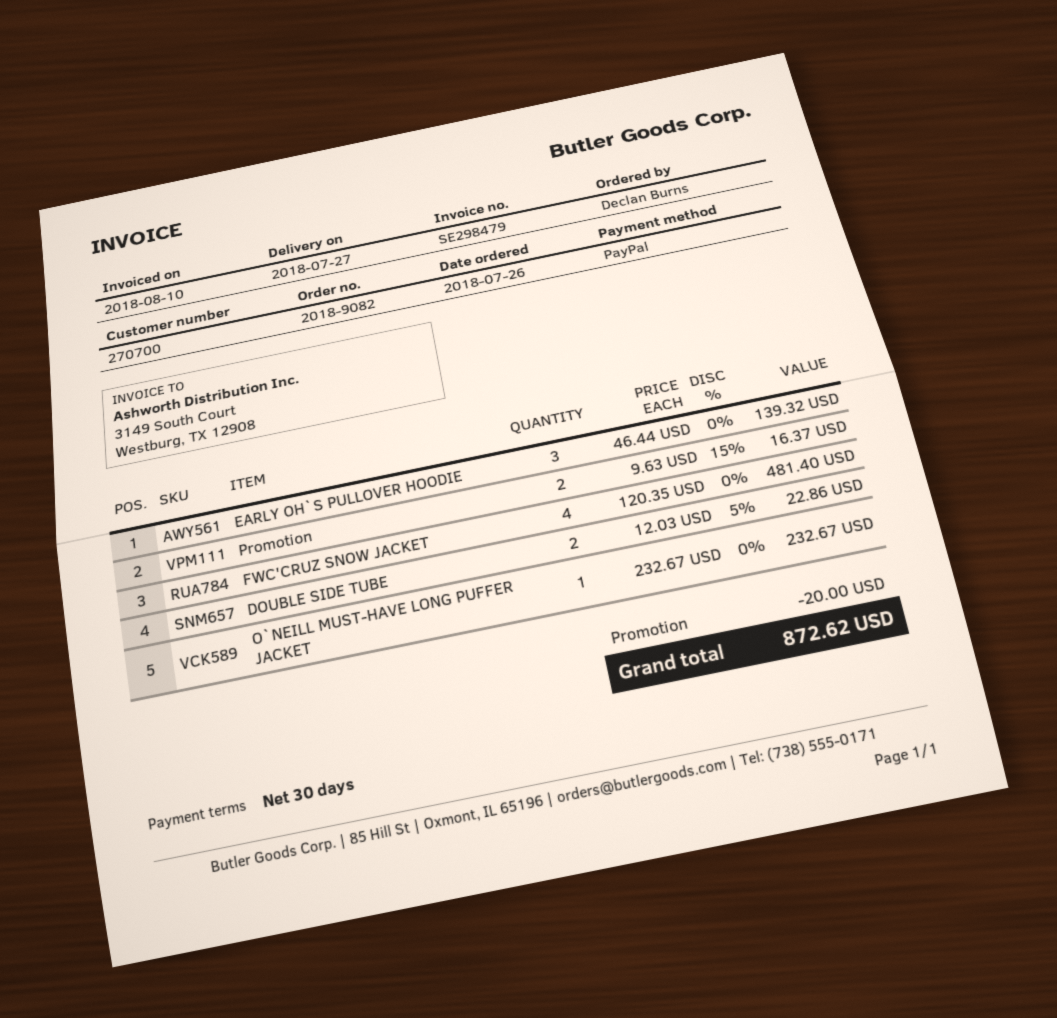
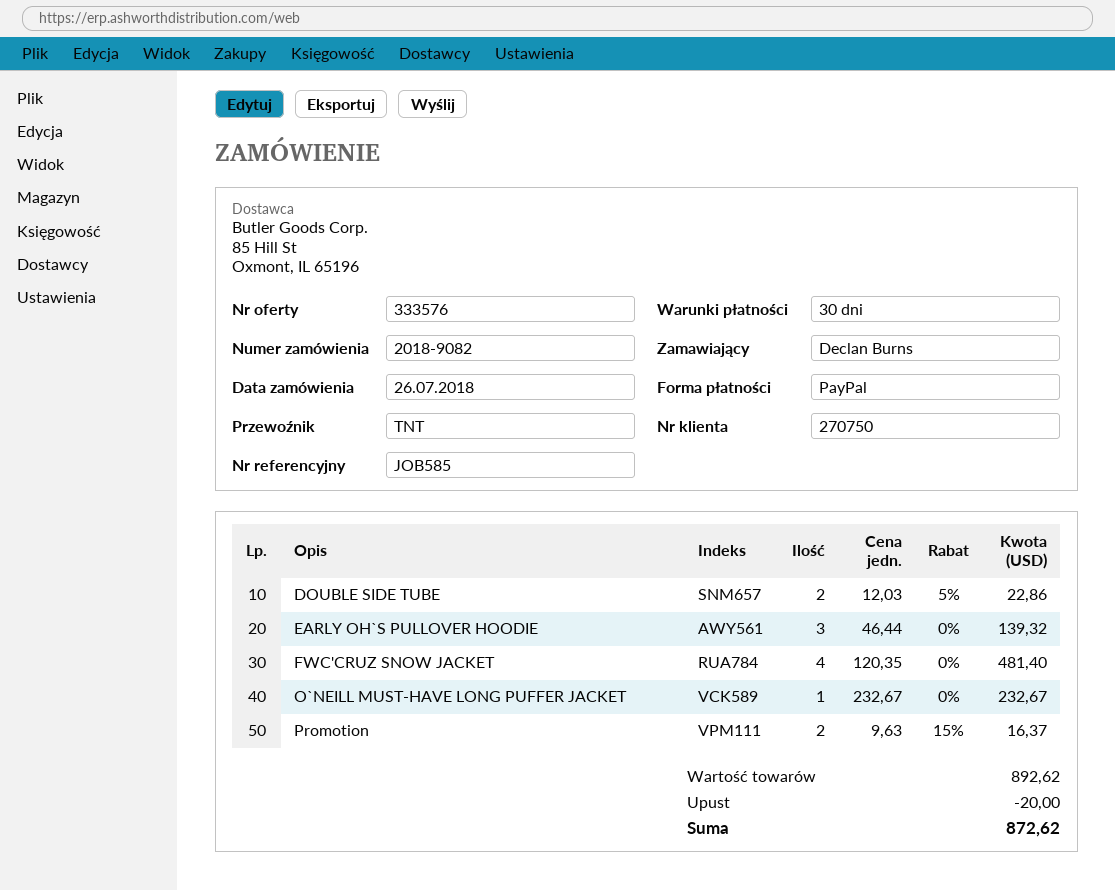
customer number: 270700 -> 270750

